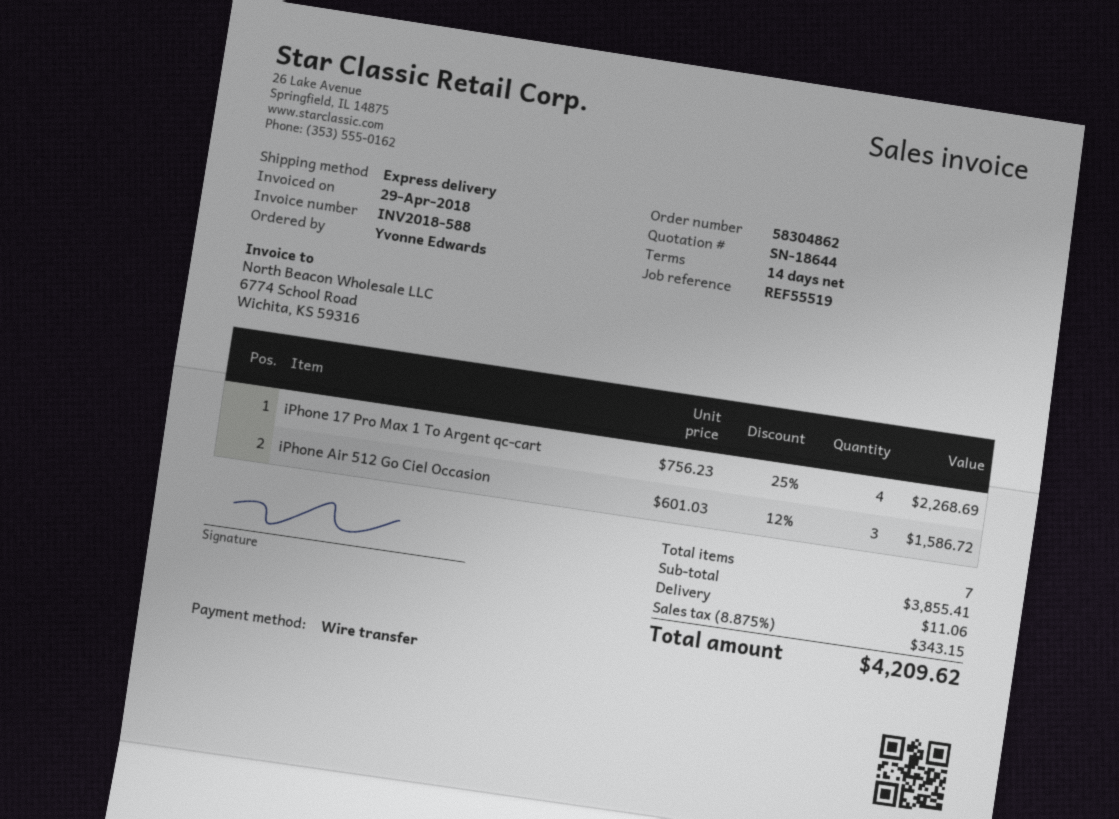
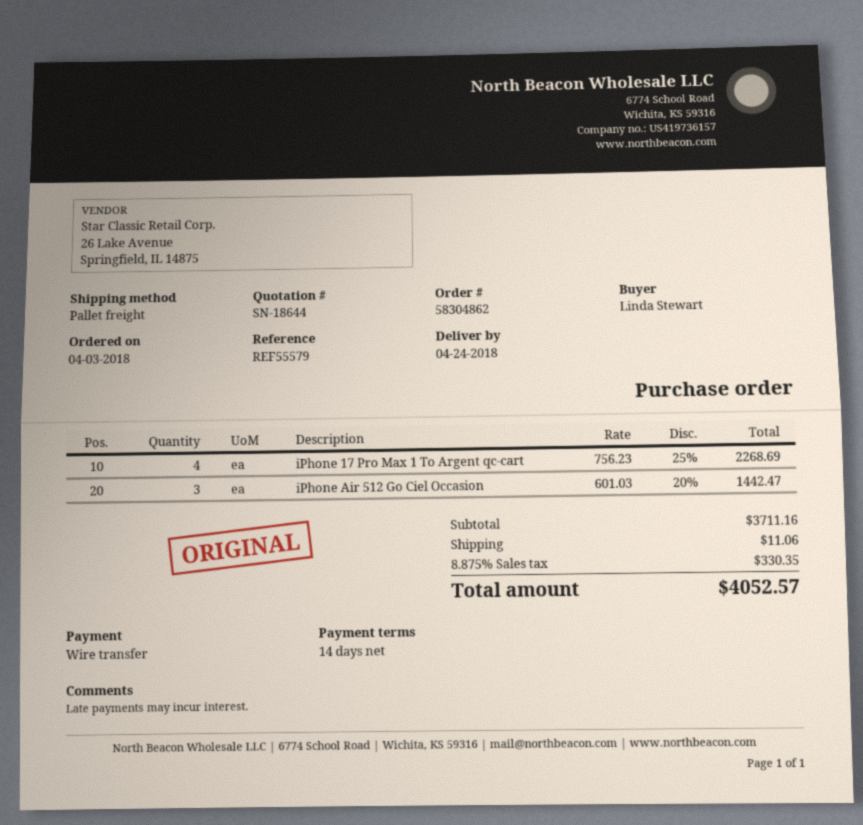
reference: REF55519 -> REF55579
ordered by: Yvonne Edwards -> Linda Stewart
shipping method: express -> pallet freight
iPhone Air 512 Go Ciel Occasion: 3 x 601.03 - 12% = 1586.72 -> 3 x 601.03 - 20% = 1442.47
subtotal: 3855.41 -> 3711.16
tax: 8.875% = 343.15 -> 8.875% = 330.35
total: 4209.62 -> 4052.57

